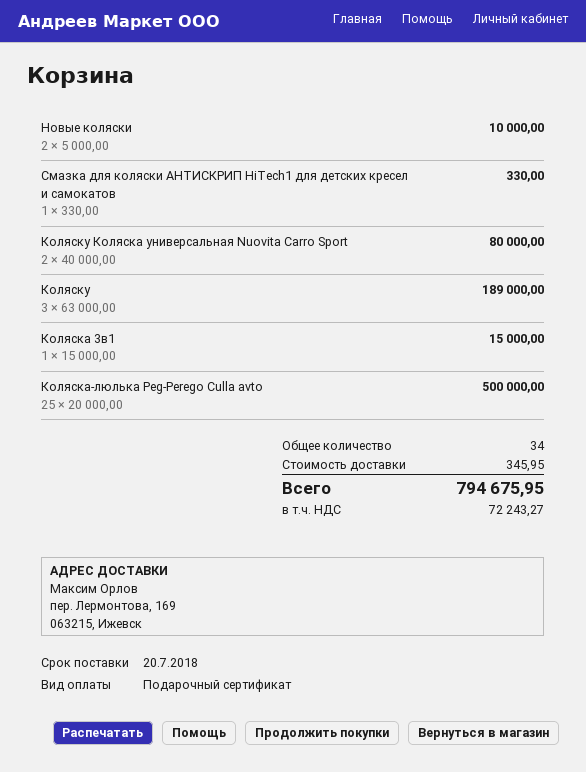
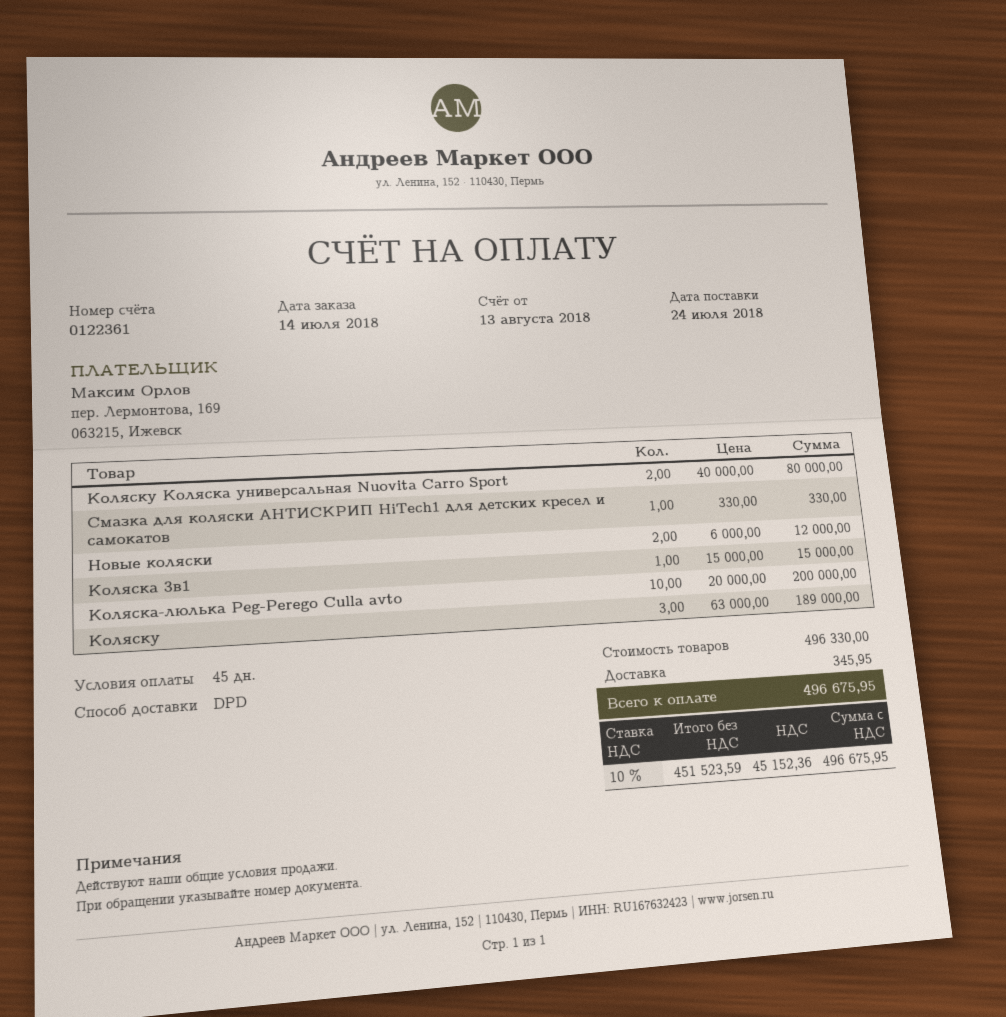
delivery date: 2018-07-20 -> 2018-07-24
Новые коляски: 2 x 5000.00 = 10000.00 -> 2 x 6000.00 = 12000.00
Коляска-люлька Peg-Perego Culla avto: 25 x 20000.00 = 500000.00 -> 10 x 20000.00 = 200000.00
tax: 72243.27 -> 45152.36
total: 794675.95 -> 496675.95

